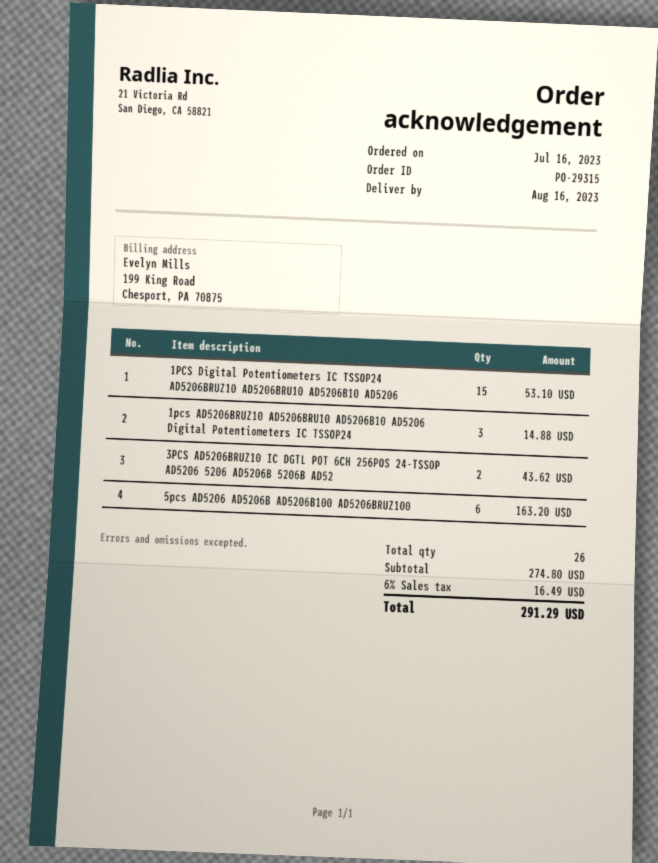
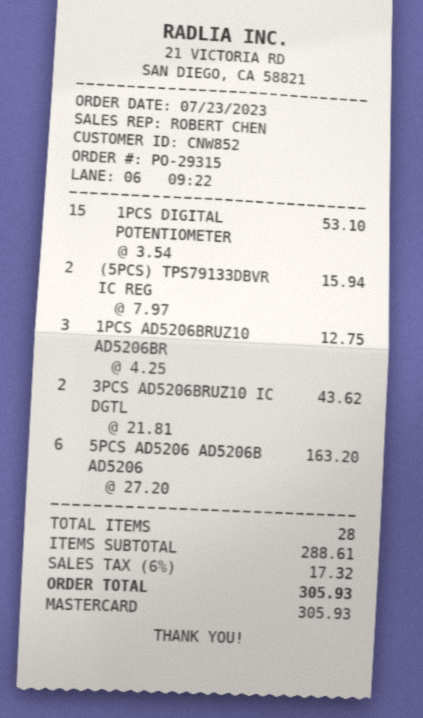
order date: 2023-07-16 -> 2023-07-23
1pcs AD5206BRUZ10 AD5206BRU10 AD5206B10 AD5206 Digital Potentiometers IC TSSOP24: 3 for 14.88 -> 3 for 12.75
(5PCS) TPS79133DBVR IC REG: none -> 2 for 15.94
total quantity: 26 -> 28
subtotal: 274.80 -> 288.61
tax: 6% = 16.49 -> 6% = 17.32
total: 291.29 -> 305.93

